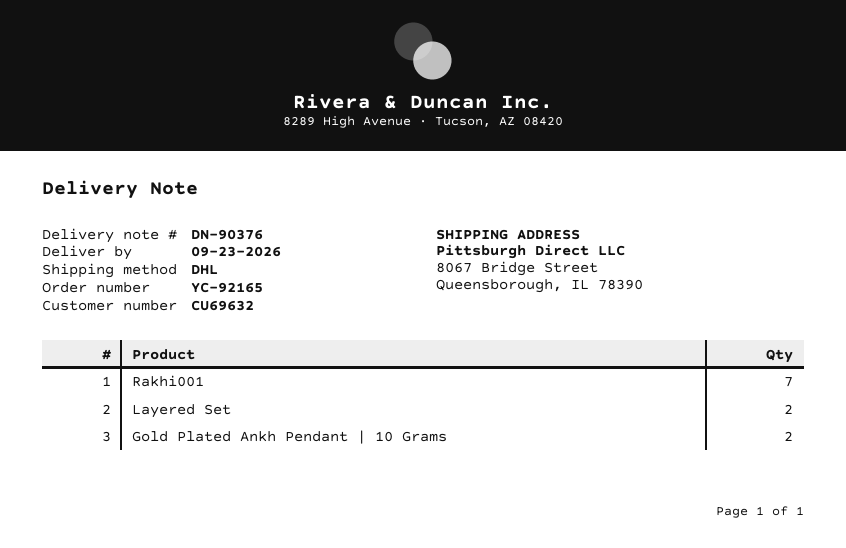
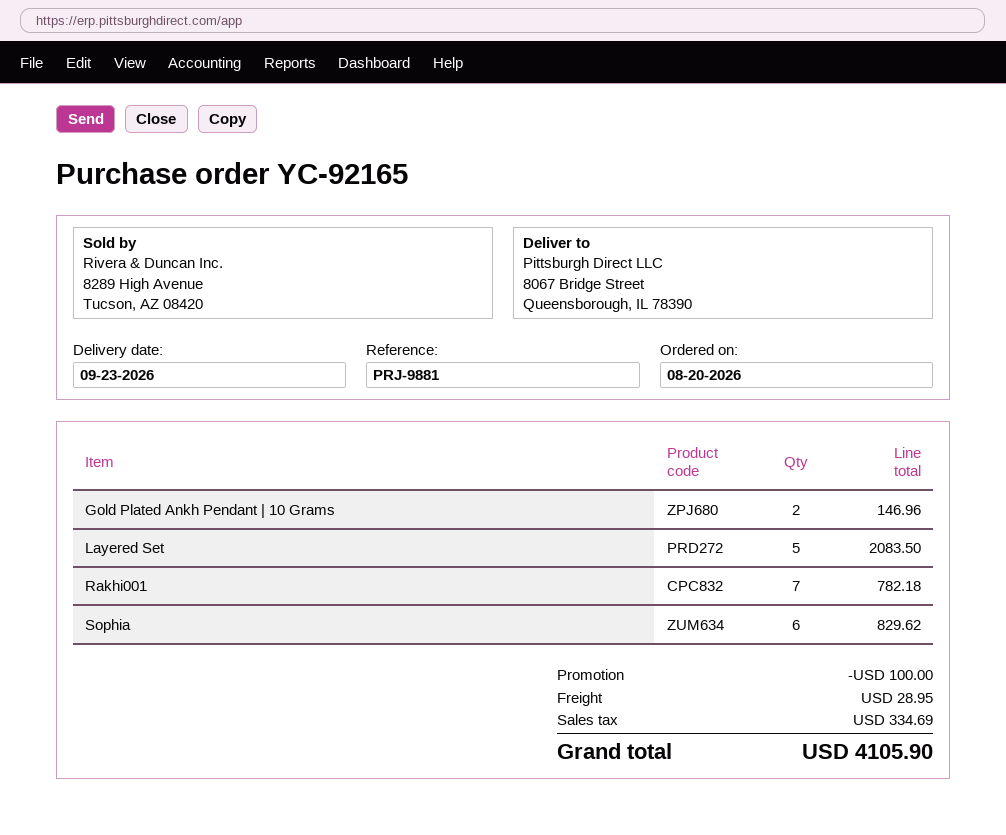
Layered Set: 2 -> 5
Sophia: none -> 6

